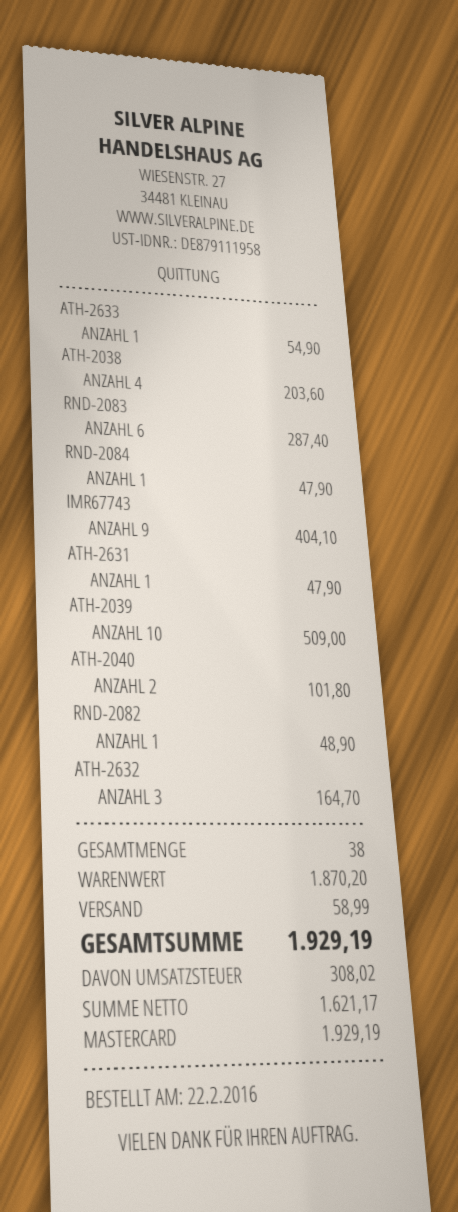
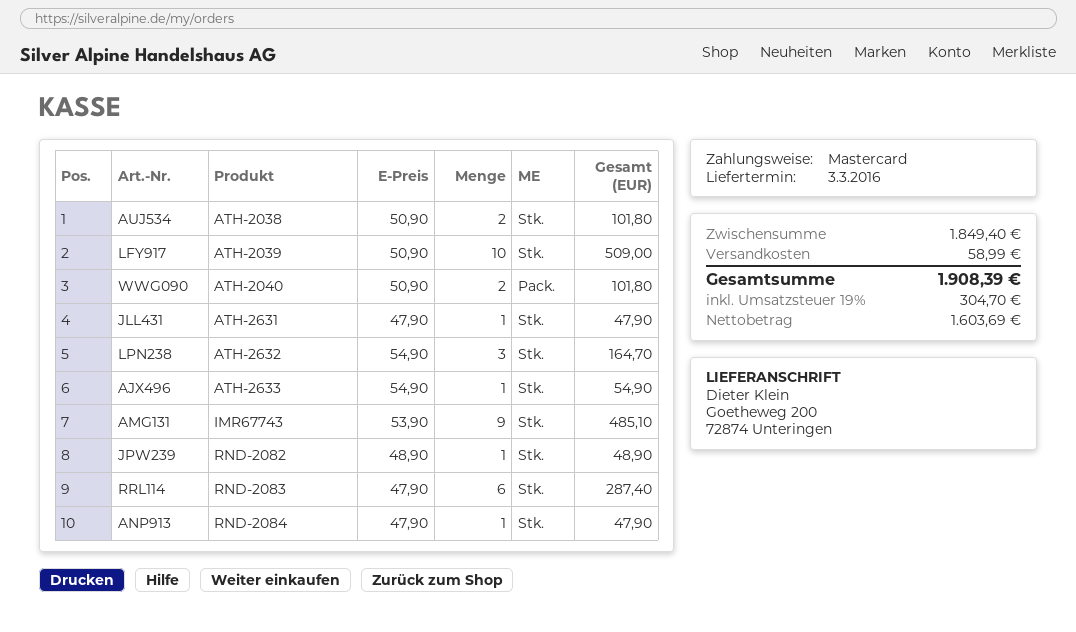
ATH-2038: 4 for 203.60 -> 2 for 101.80
IMR67743: 9 for 404.10 -> 9 for 485.10
subtotal: 1870.20 -> 1849.40
net: 1621.17 -> 1603.69
tax: 308.02 -> 304.70
total: 1929.19 -> 1908.39

